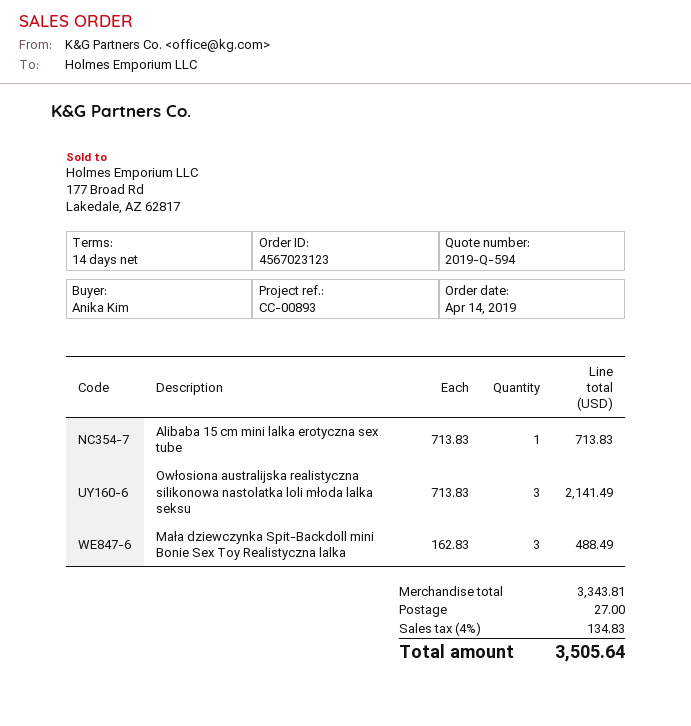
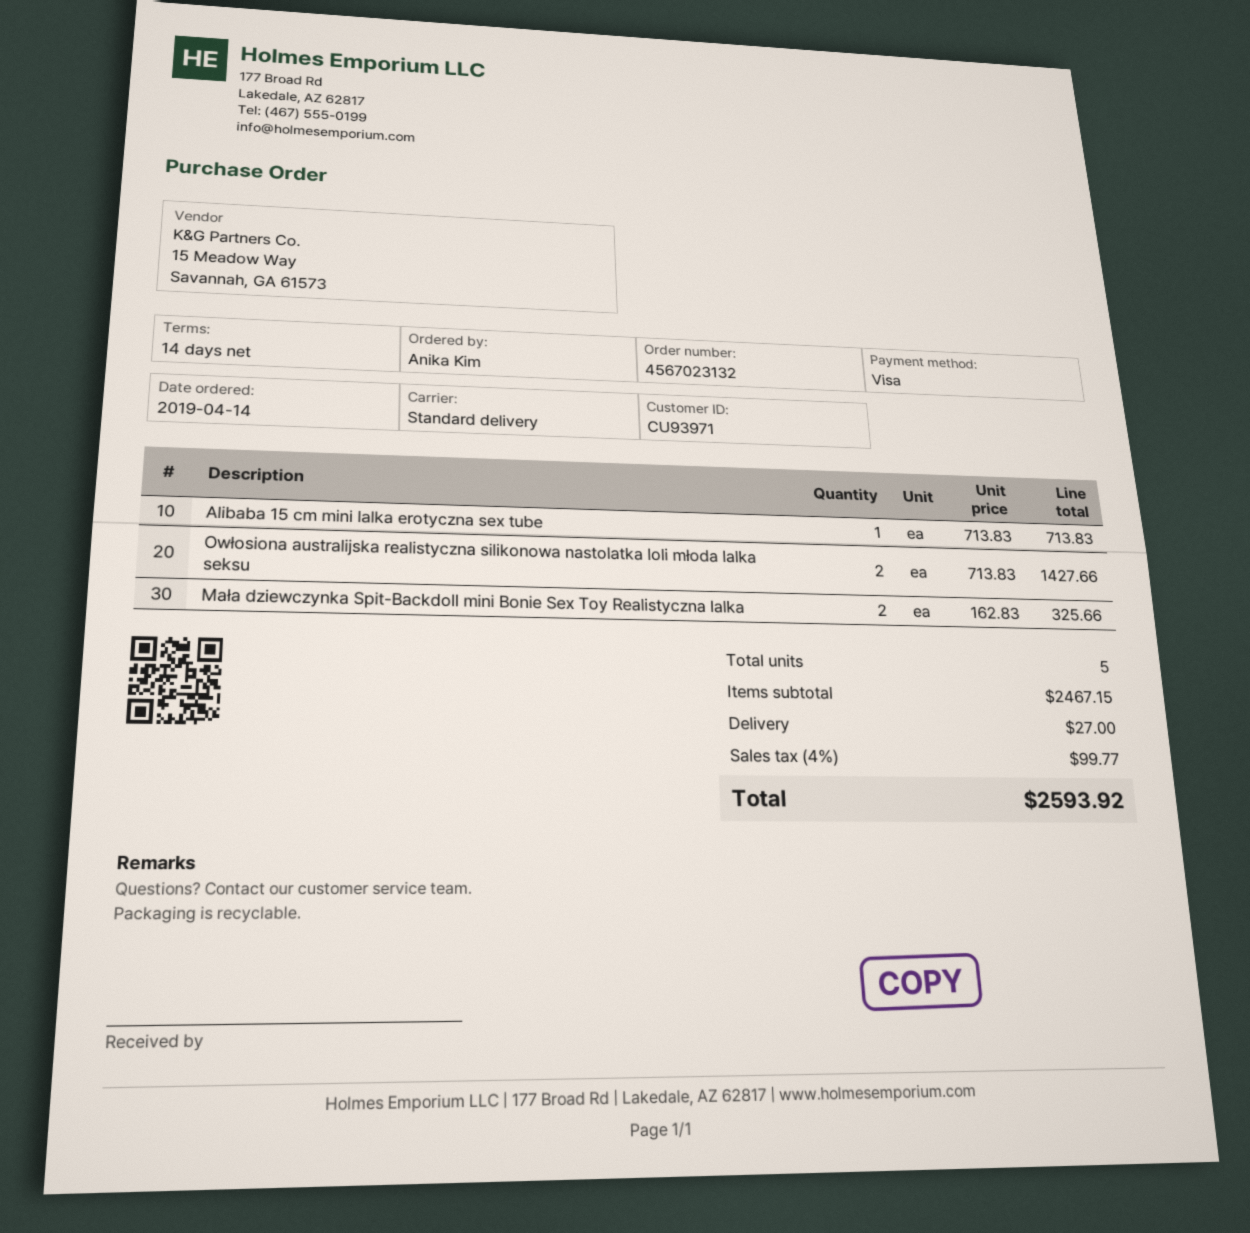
order number: 4567023123 -> 4567023132
Owłosiona australijska realistyczna silikonowa nastolatka loli młoda lalka seksu: 3 x 713.83 = 2141.49 -> 2 x 713.83 = 1427.66
Mała dziewczynka Spit-Backdoll mini Bonie Sex Toy Realistyczna lalka: 3 x 162.83 = 488.49 -> 2 x 162.83 = 325.66
subtotal: 3343.81 -> 2467.15
tax: 4% = 134.83 -> 4% = 99.77
total: 3505.64 -> 2593.92

